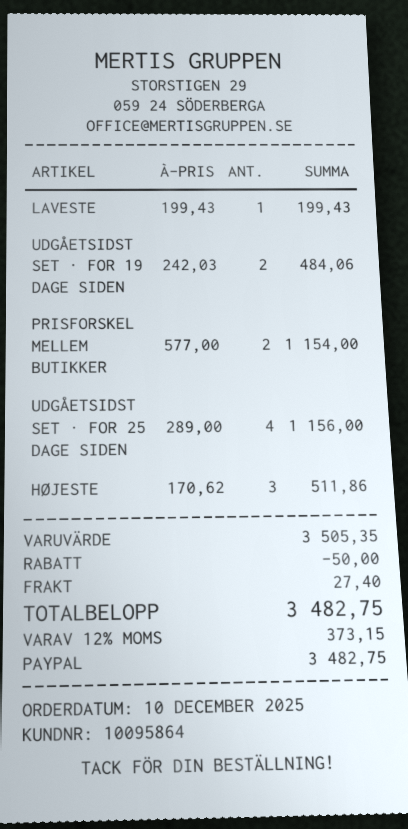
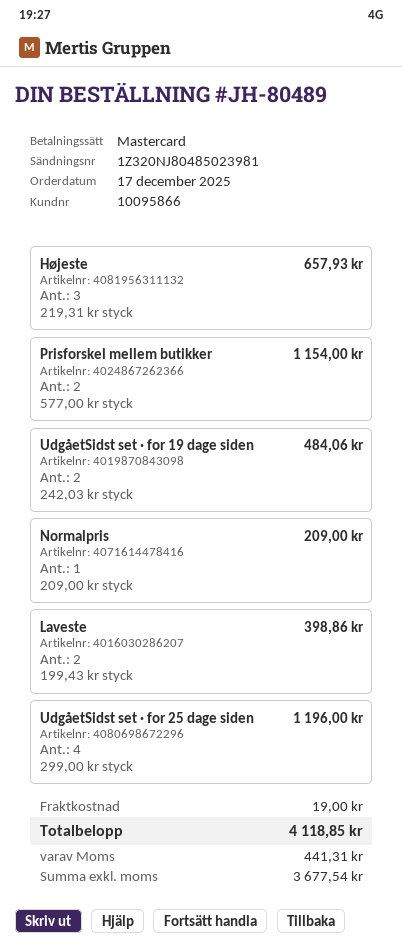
order date: 2025-12-10 -> 2025-12-17
customer number: 10095864 -> 10095866
payment method: PayPal -> Mastercard
LAVESTE: 1 x 199.43 = 199.43 -> 2 x 199.43 = 398.86
UDGÅETSIDST SET · FOR 25 DAGE SIDEN: 4 x 289.00 = 1156.00 -> 4 x 299.00 = 1196.00
HØJESTE: 3 x 170.62 = 511.86 -> 3 x 219.31 = 657.93
Normalpris: none -> 1 x 209.00 = 209.00
discount: 50.00 -> none
shipping: 27.40 -> 19.00
tax: 373.15 -> 441.31
total: 3482.75 -> 4118.85

